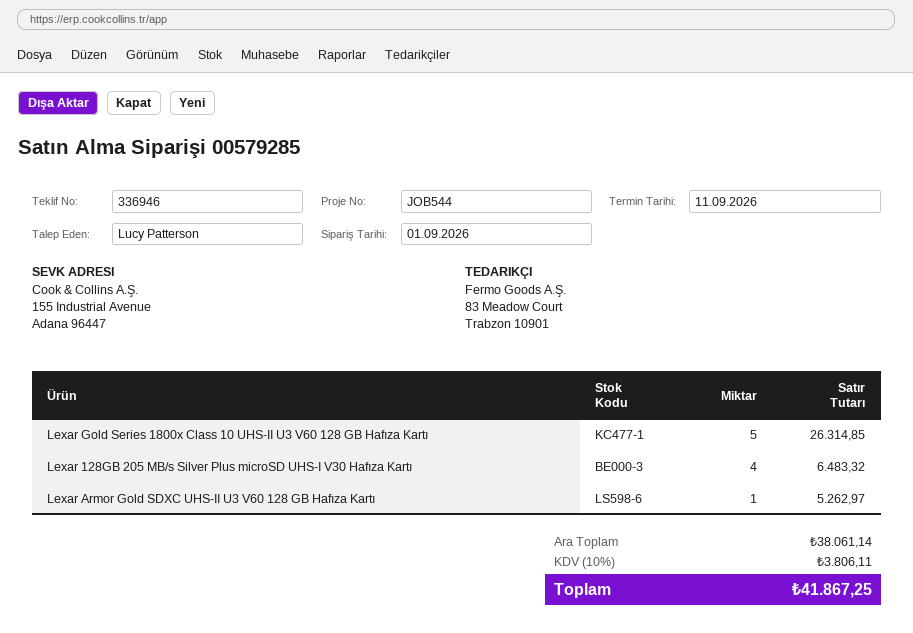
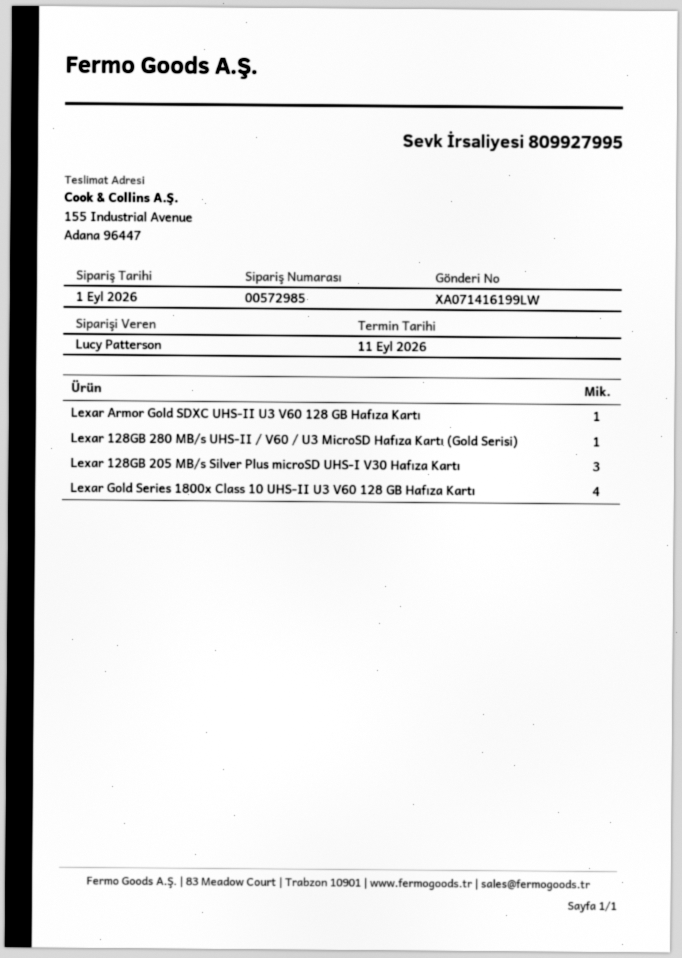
order number: 00579285 -> 00572985
Lexar Gold Series 1800x Class 10 UHS-II U3 V60 128 GB Hafıza Kartı: 5 -> 4
Lexar 128GB 205 MB/s Silver Plus microSD UHS-I V30 Hafıza Kartı: 4 -> 3
Lexar 128GB 280 MB/s UHS-II / V60 / U3 MicroSD Hafıza Kartı (Gold Serisi): none -> 1

